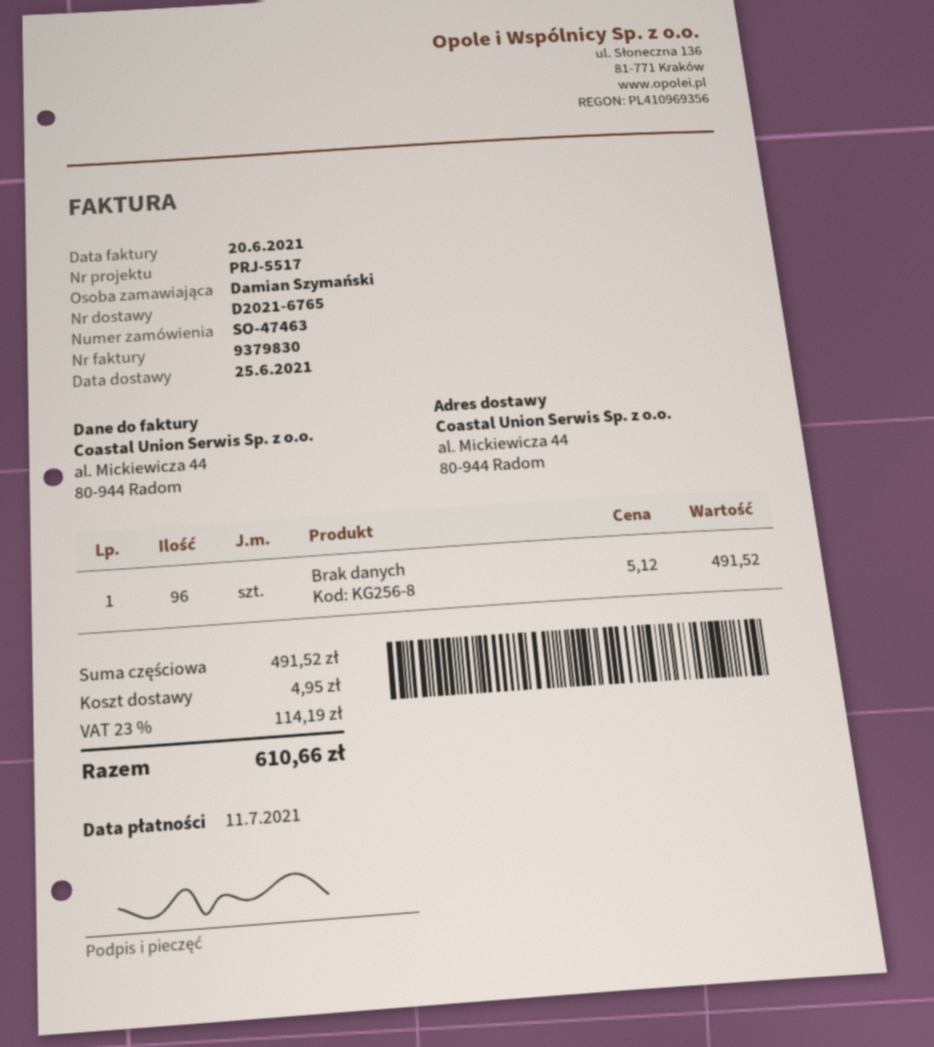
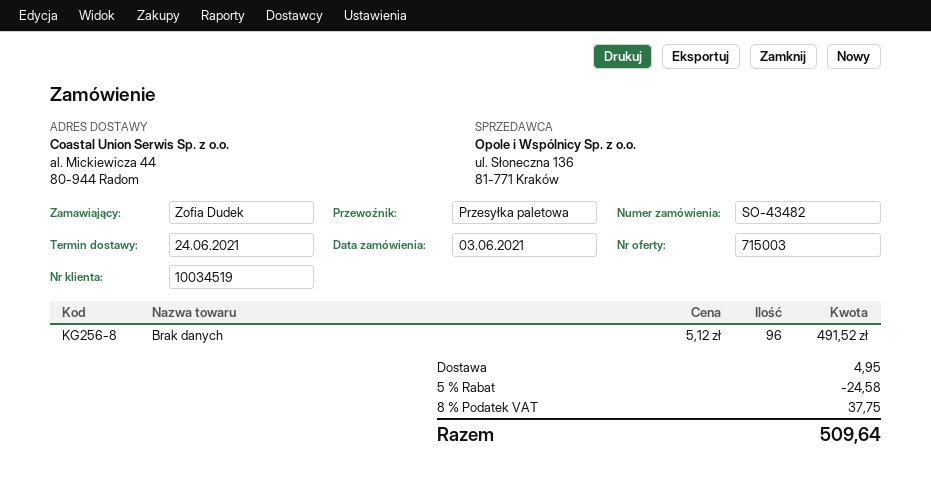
order number: SO-47463 -> SO-43482
delivery date: 2021-06-25 -> 2021-06-24
ordered by: Damian Szymański -> Zofia Dudek
discount: none -> 5% = 24.58
tax: 23% = 114.19 -> 8% = 37.75
total: 610.66 -> 509.64

